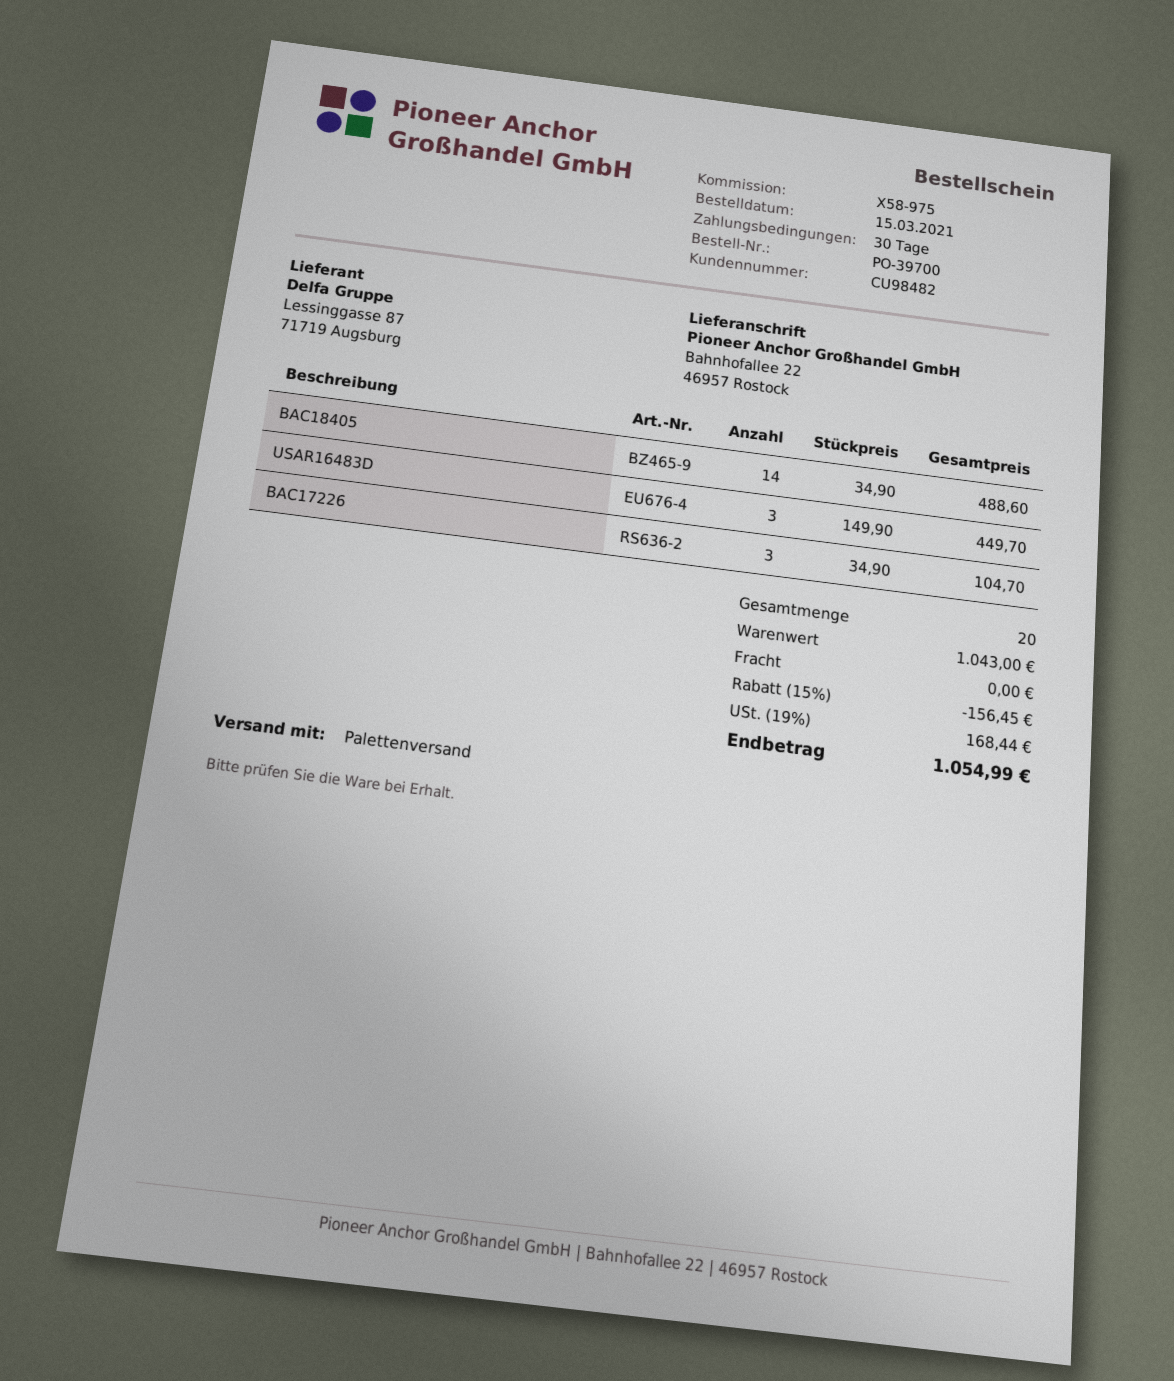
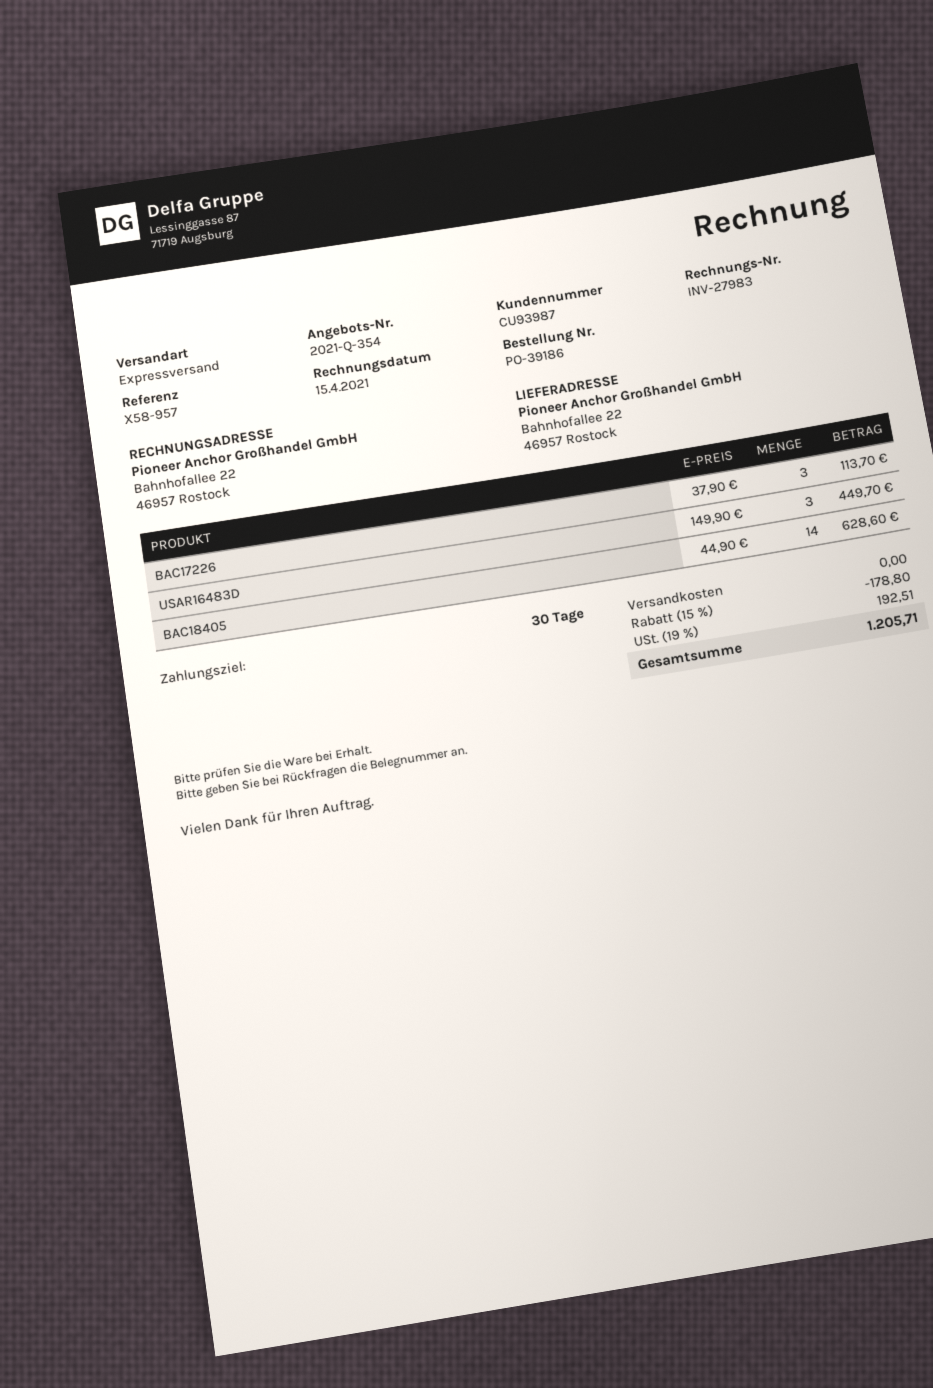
order number: PO-39700 -> PO-39186
customer number: CU98482 -> CU93987
reference: X58-975 -> X58-957
shipping method: pallet freight -> express
BAC18405: 14 x 34.90 = 488.60 -> 14 x 44.90 = 628.60
BAC17226: 3 x 34.90 = 104.70 -> 3 x 37.90 = 113.70
discount: 15% = 156.45 -> 15% = 178.80
tax: 19% = 168.44 -> 19% = 192.51
total: 1054.99 -> 1205.71

